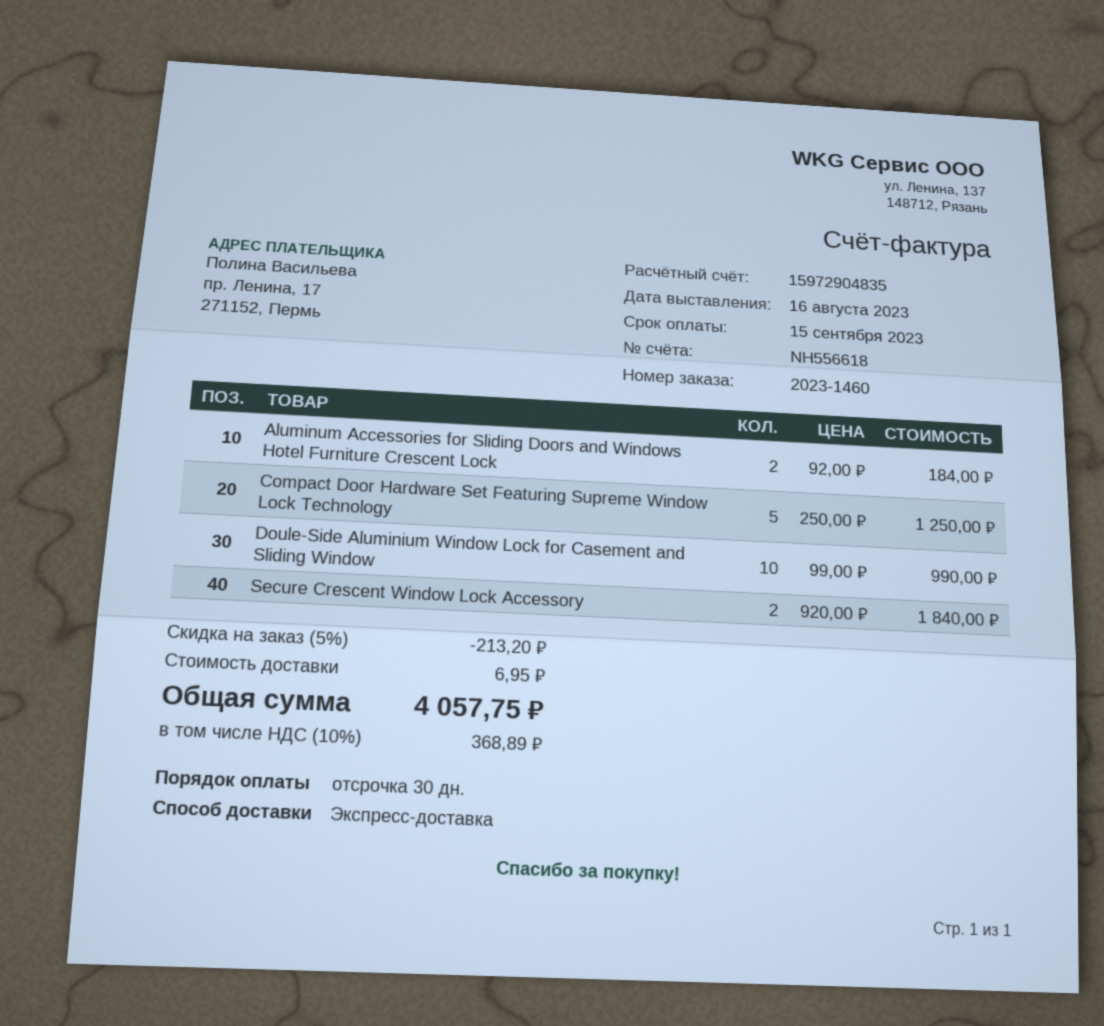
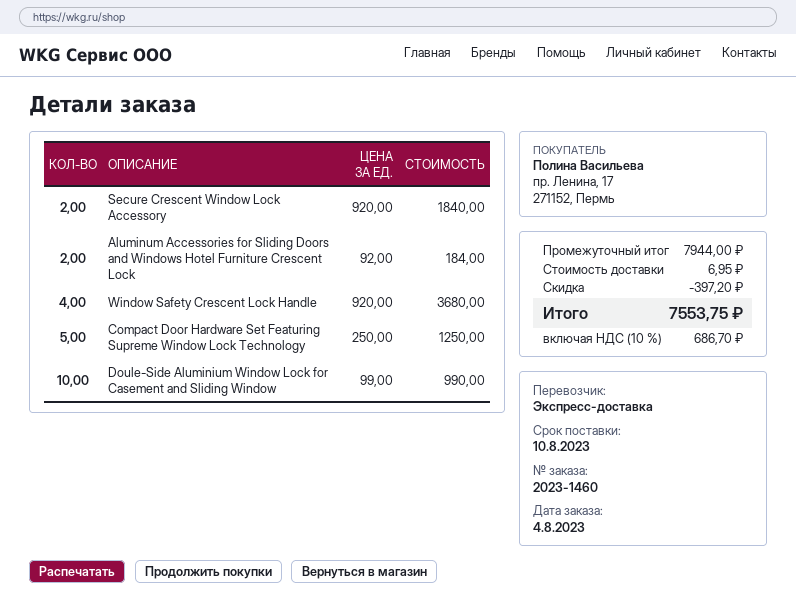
Window Safety Crescent Lock Handle: none -> 4 x 920.00 = 3680.00
discount: 213.20 -> 397.20
tax: 10% = 368.89 -> 10% = 686.70
total: 4057.75 -> 7553.75

